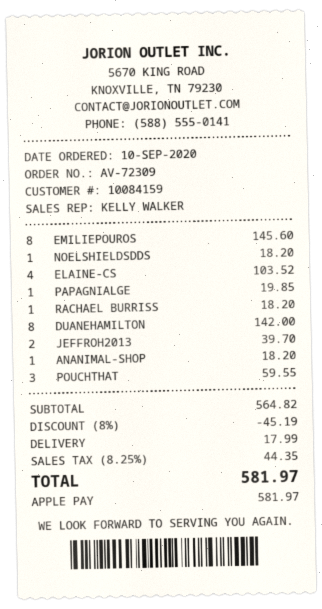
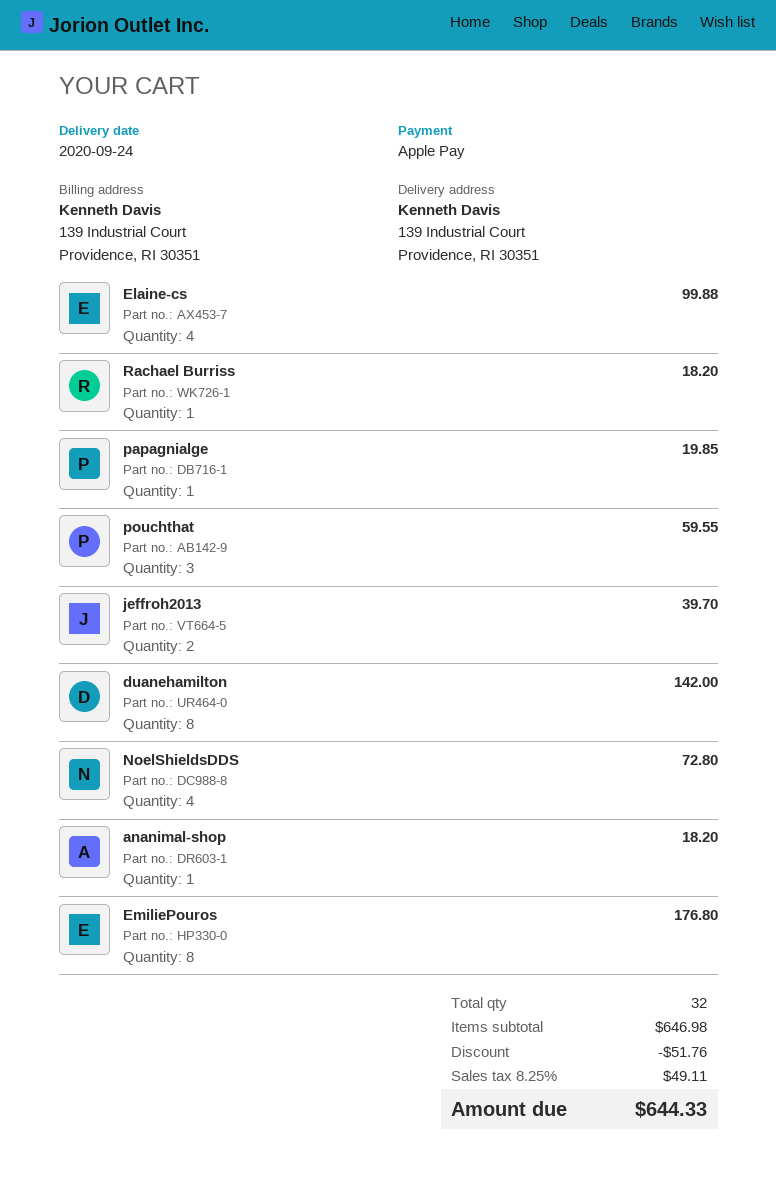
EMILIEPOUROS: 8 for 145.60 -> 8 for 176.80
NOELSHIELDSDDS: 1 for 18.20 -> 4 for 72.80
ELAINE-CS: 4 for 103.52 -> 4 for 99.88
subtotal: 564.82 -> 646.98
discount: 45.19 -> 51.76
shipping: 17.99 -> none
tax: 8.25% = 44.35 -> 8.25% = 49.11
total: 581.97 -> 644.33

